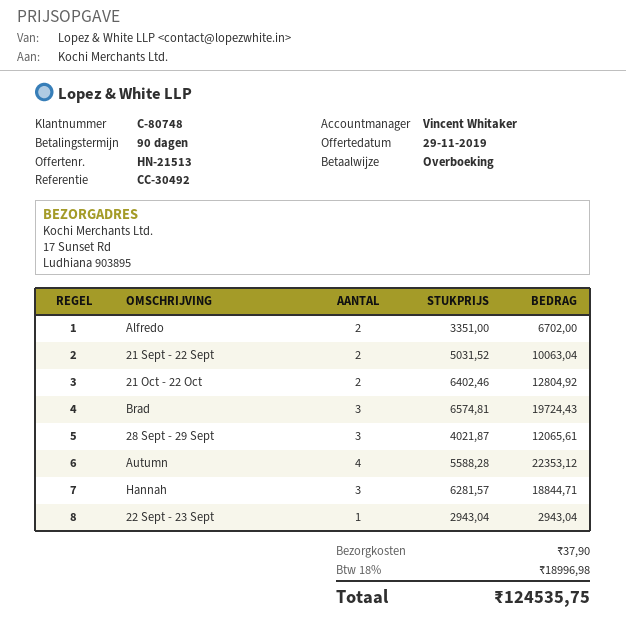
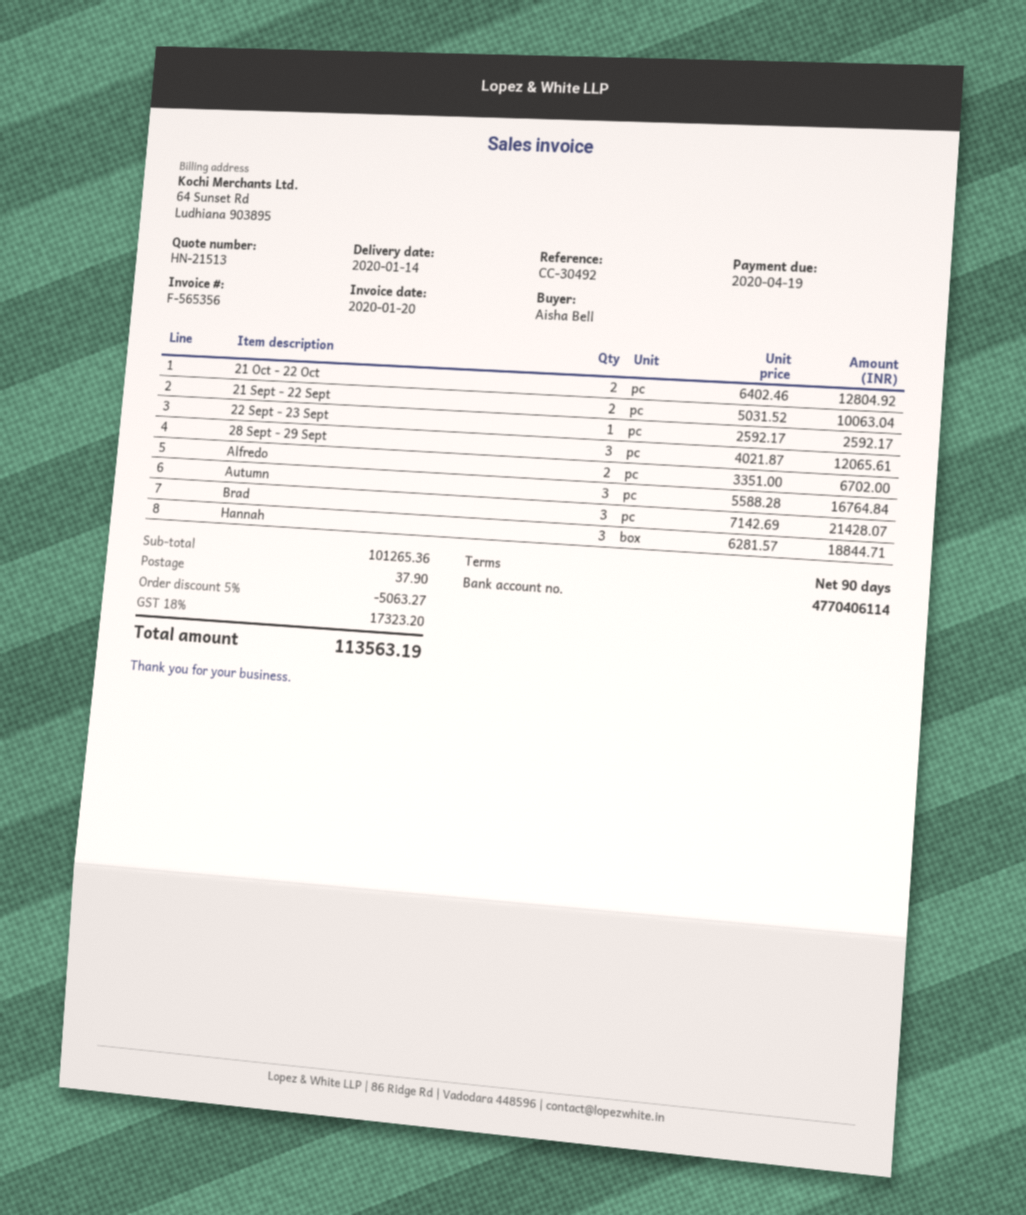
Brad: 3 x 6574.81 = 19724.43 -> 3 x 7142.69 = 21428.07
Autumn: 4 x 5588.28 = 22353.12 -> 3 x 5588.28 = 16764.84
22 Sept - 23 Sept: 1 x 2943.04 = 2943.04 -> 1 x 2592.17 = 2592.17
discount: none -> 5% = 5063.27
tax: 18% = 18996.98 -> 18% = 17323.20
total: 124535.75 -> 113563.19

